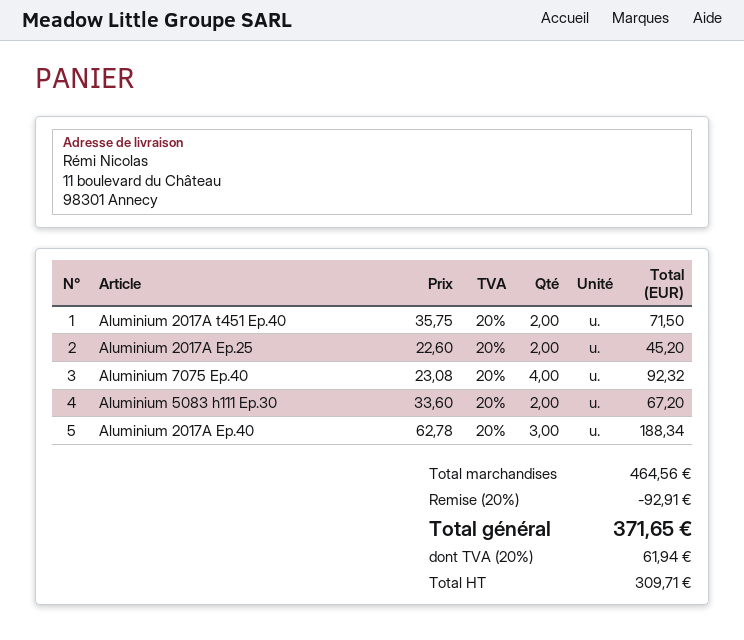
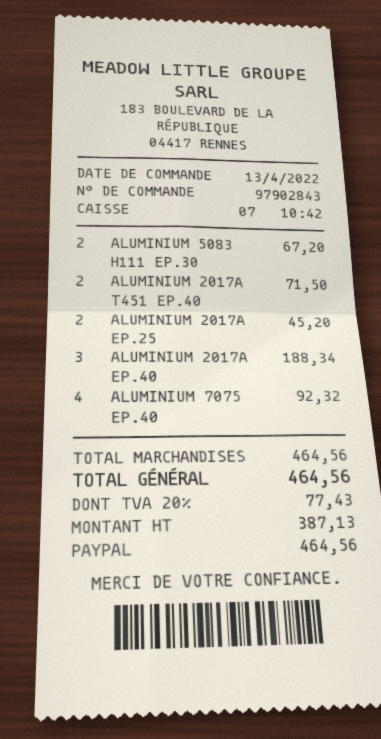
discount: 20% = 92.91 -> none
net: 309.71 -> 387.13
tax: 20% = 61.94 -> 20% = 77.43
total: 371.65 -> 464.56

